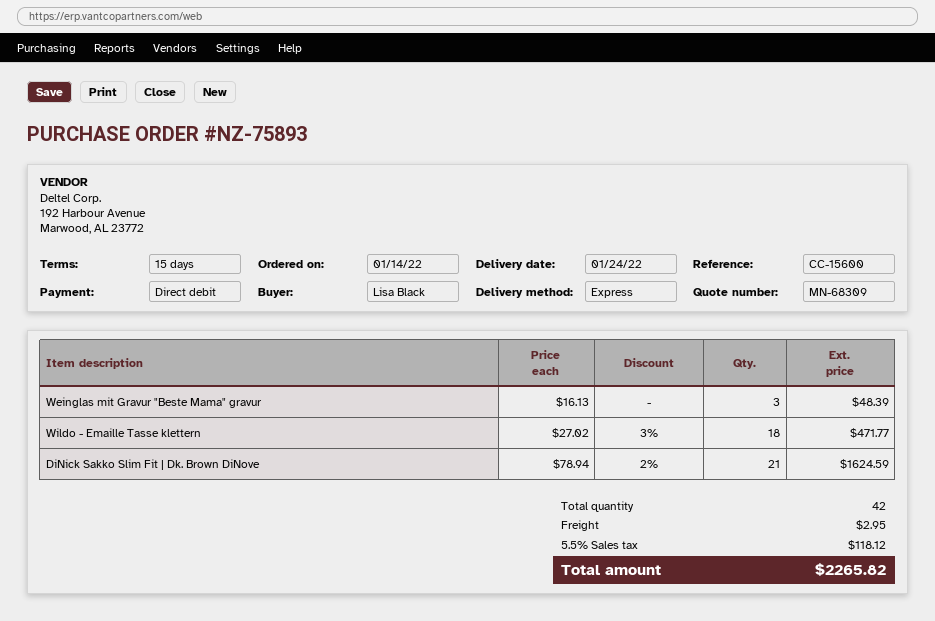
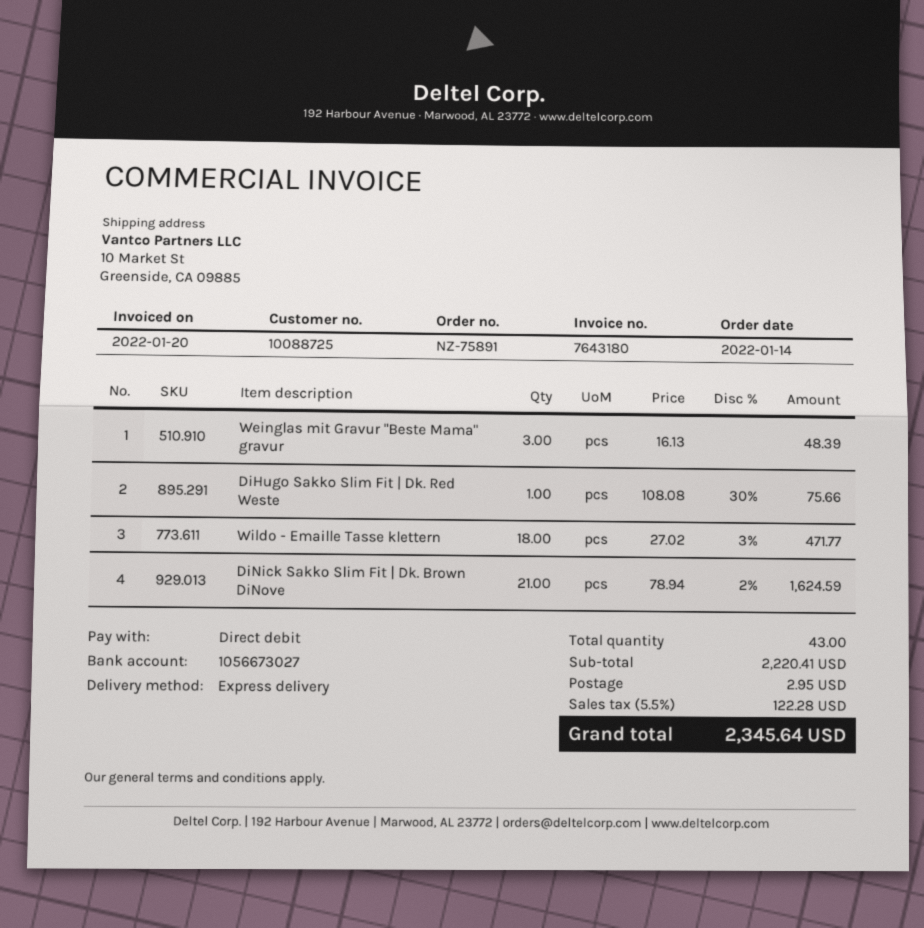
order number: NZ-75893 -> NZ-75891
DiHugo Sakko Slim Fit | Dk. Red Weste: none -> 1 x 108.08 - 30% = 75.66
total quantity: 42 -> 43
tax: 5.5% = 118.12 -> 5.5% = 122.28
total: 2265.82 -> 2345.64

